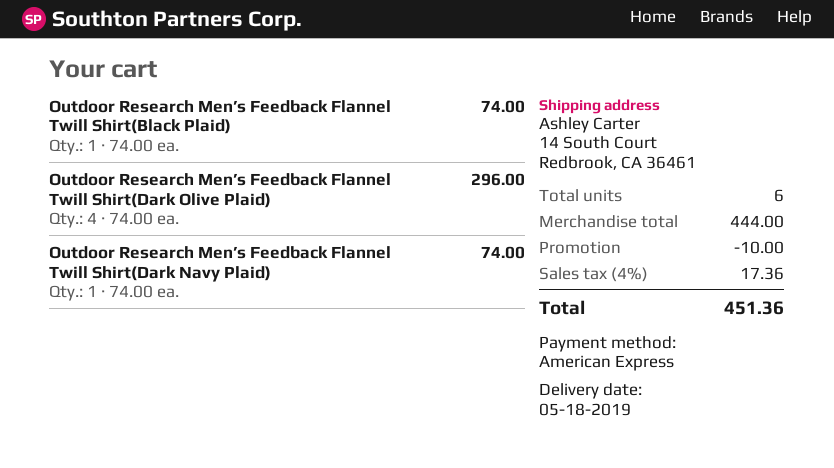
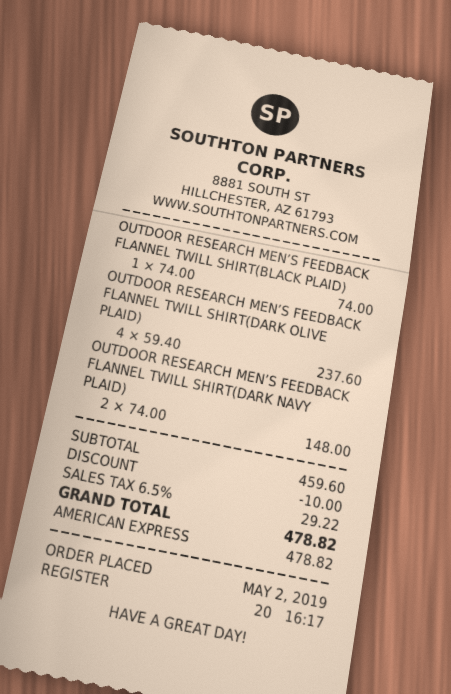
Outdoor Research Men’s Feedback Flannel Twill Shirt(Dark Olive Plaid): 4 x 74.00 = 296.00 -> 4 x 59.40 = 237.60
Outdoor Research Men’s Feedback Flannel Twill Shirt(Dark Navy Plaid): 1 x 74.00 = 74.00 -> 2 x 74.00 = 148.00
subtotal: 444.00 -> 459.60
tax: 4% = 17.36 -> 6.5% = 29.22
total: 451.36 -> 478.82

